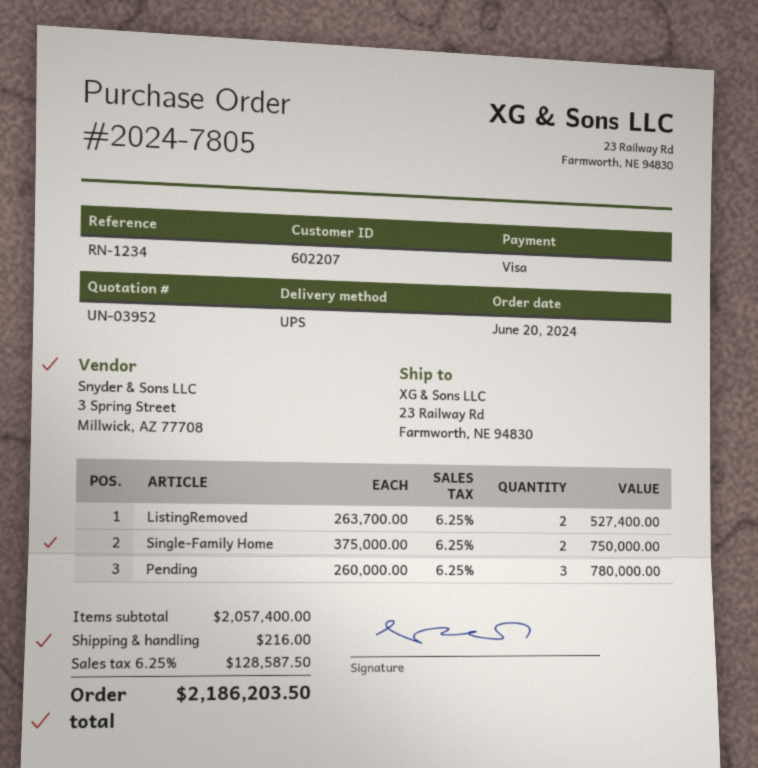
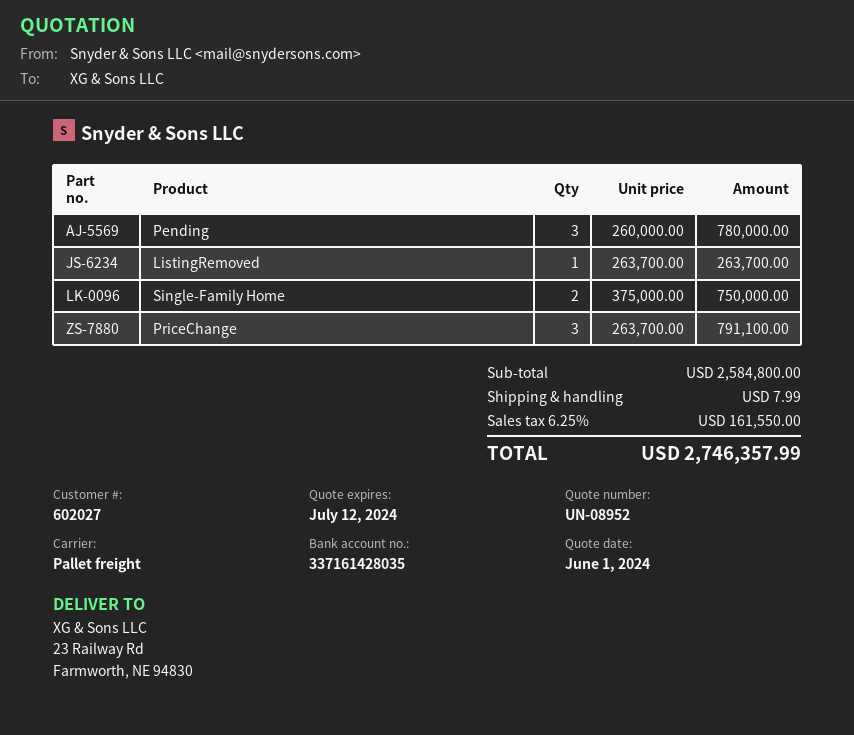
quote number: UN-03952 -> UN-08952
customer number: 602207 -> 602027
shipping method: UPS -> pallet freight
ListingRemoved: 2 x 263700.00 = 527400.00 -> 1 x 263700.00 = 263700.00
PriceChange: none -> 3 x 263700.00 = 791100.00
subtotal: 2057400.00 -> 2584800.00
shipping: 216.00 -> 7.99
tax: 6.25% = 128587.50 -> 6.25% = 161550.00
total: 2186203.50 -> 2746357.99

